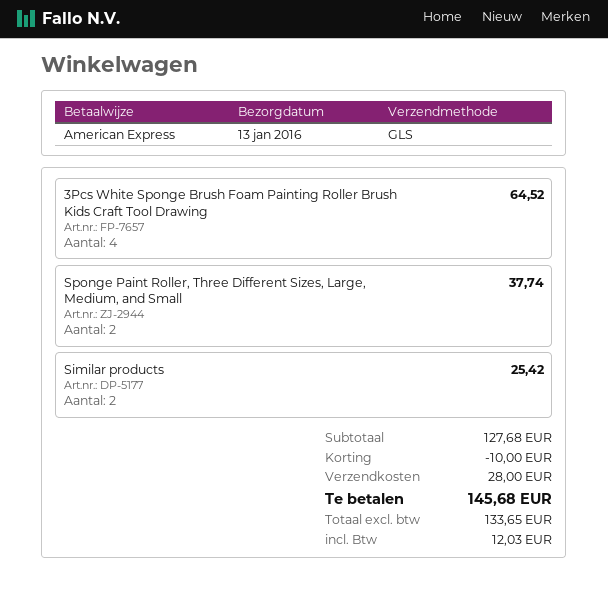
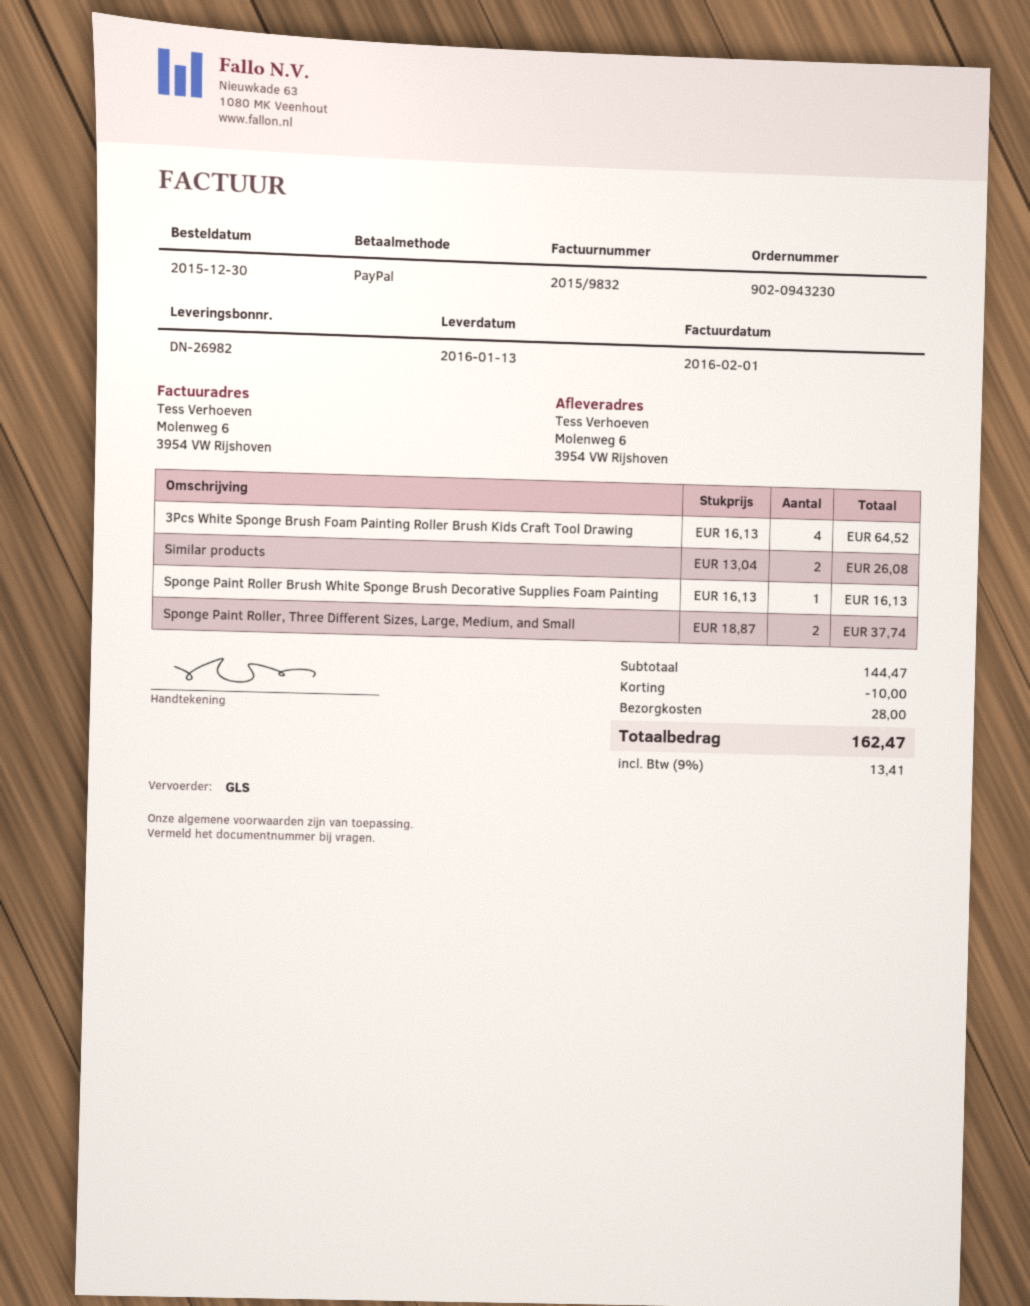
payment method: American Express -> PayPal
Similar products: 2 for 25.42 -> 2 for 26.08
Sponge Paint Roller Brush White Sponge Brush Decorative Supplies Foam Painting: none -> 1 for 16.13
subtotal: 127.68 -> 144.47
tax: 12.03 -> 13.41
total: 145.68 -> 162.47

